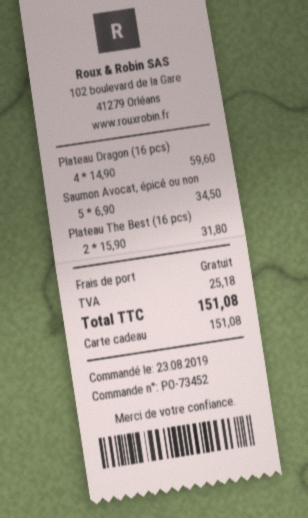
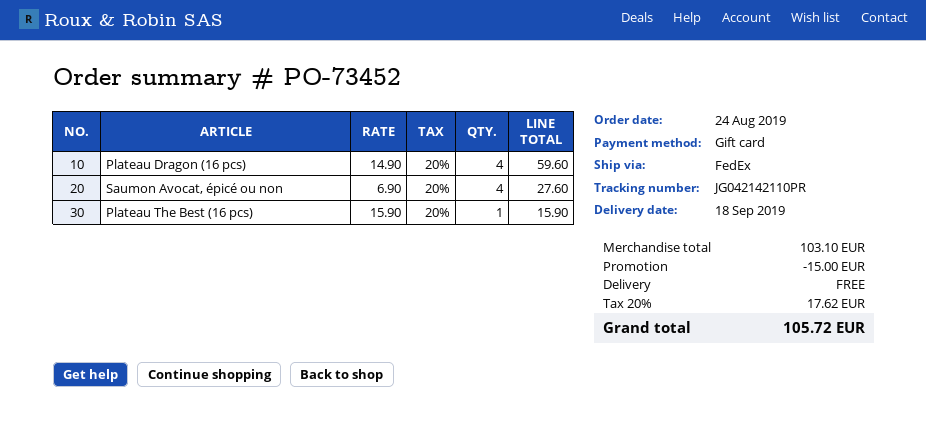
order date: 2019-08-23 -> 2019-08-24
Saumon Avocat, épicé ou non: 5 x 6.90 = 34.50 -> 4 x 6.90 = 27.60
Plateau The Best (16 pcs): 2 x 15.90 = 31.80 -> 1 x 15.90 = 15.90
discount: none -> 15.00
tax: 25.18 -> 17.62
total: 151.08 -> 105.72

